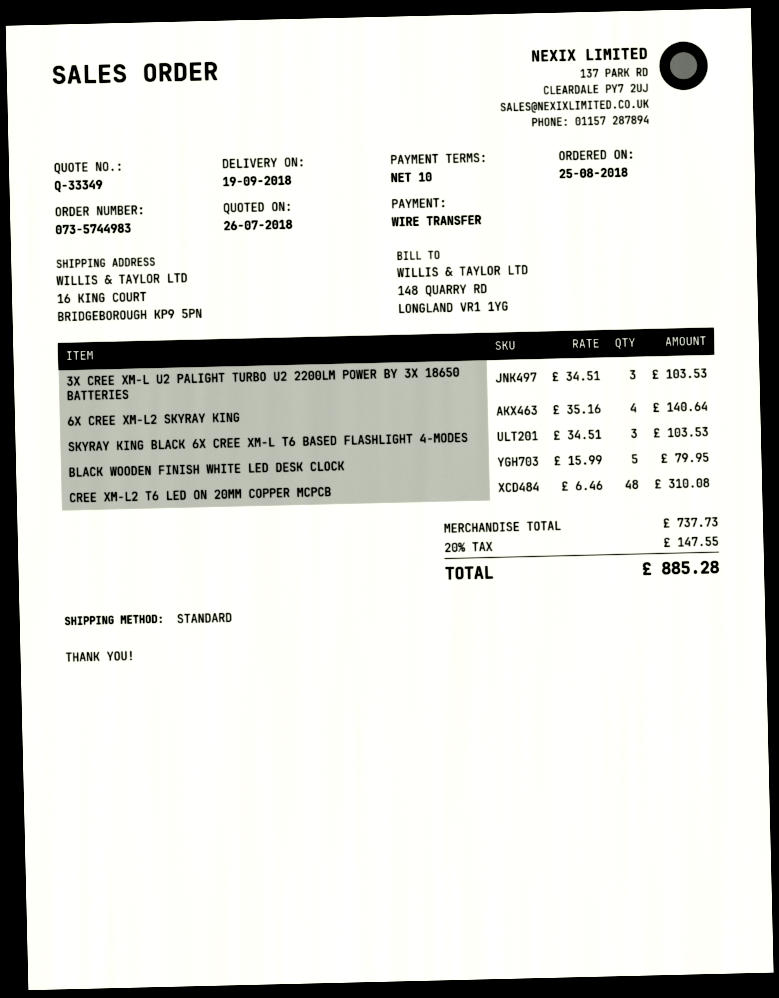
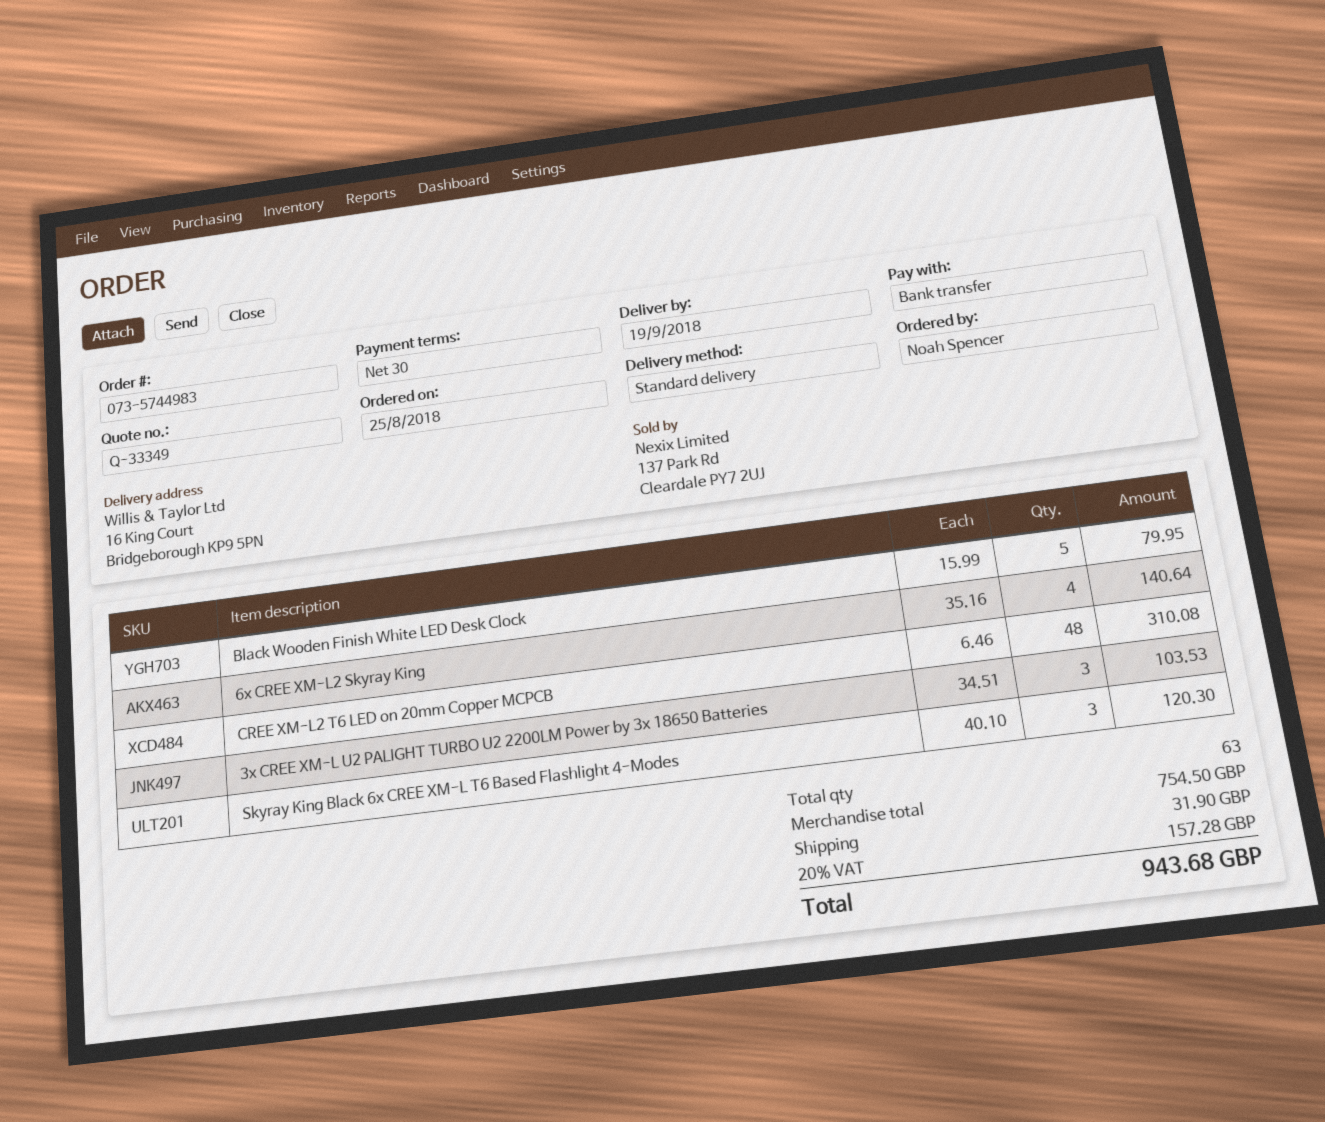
payment terms: 10 days -> 30 days
SKYRAY KING BLACK 6X CREE XM-L T6 BASED FLASHLIGHT 4-MODES: 3 x 34.51 = 103.53 -> 3 x 40.10 = 120.30
subtotal: 737.73 -> 754.50
shipping: none -> 31.90
tax: 20% = 147.55 -> 20% = 157.28
total: 885.28 -> 943.68

